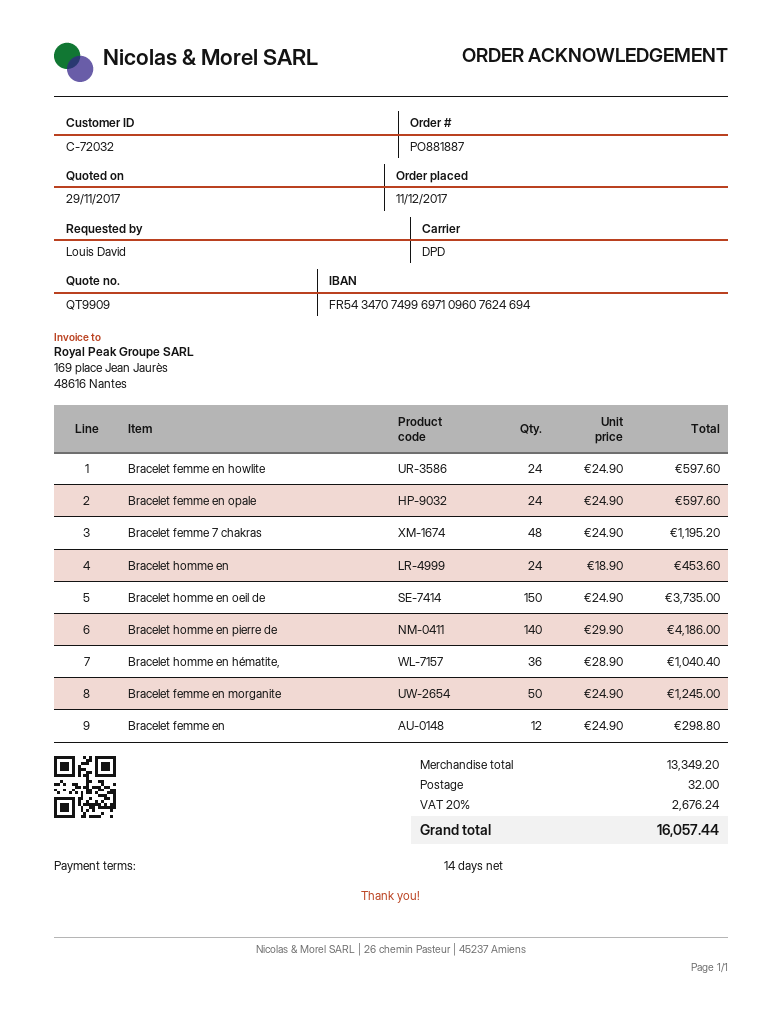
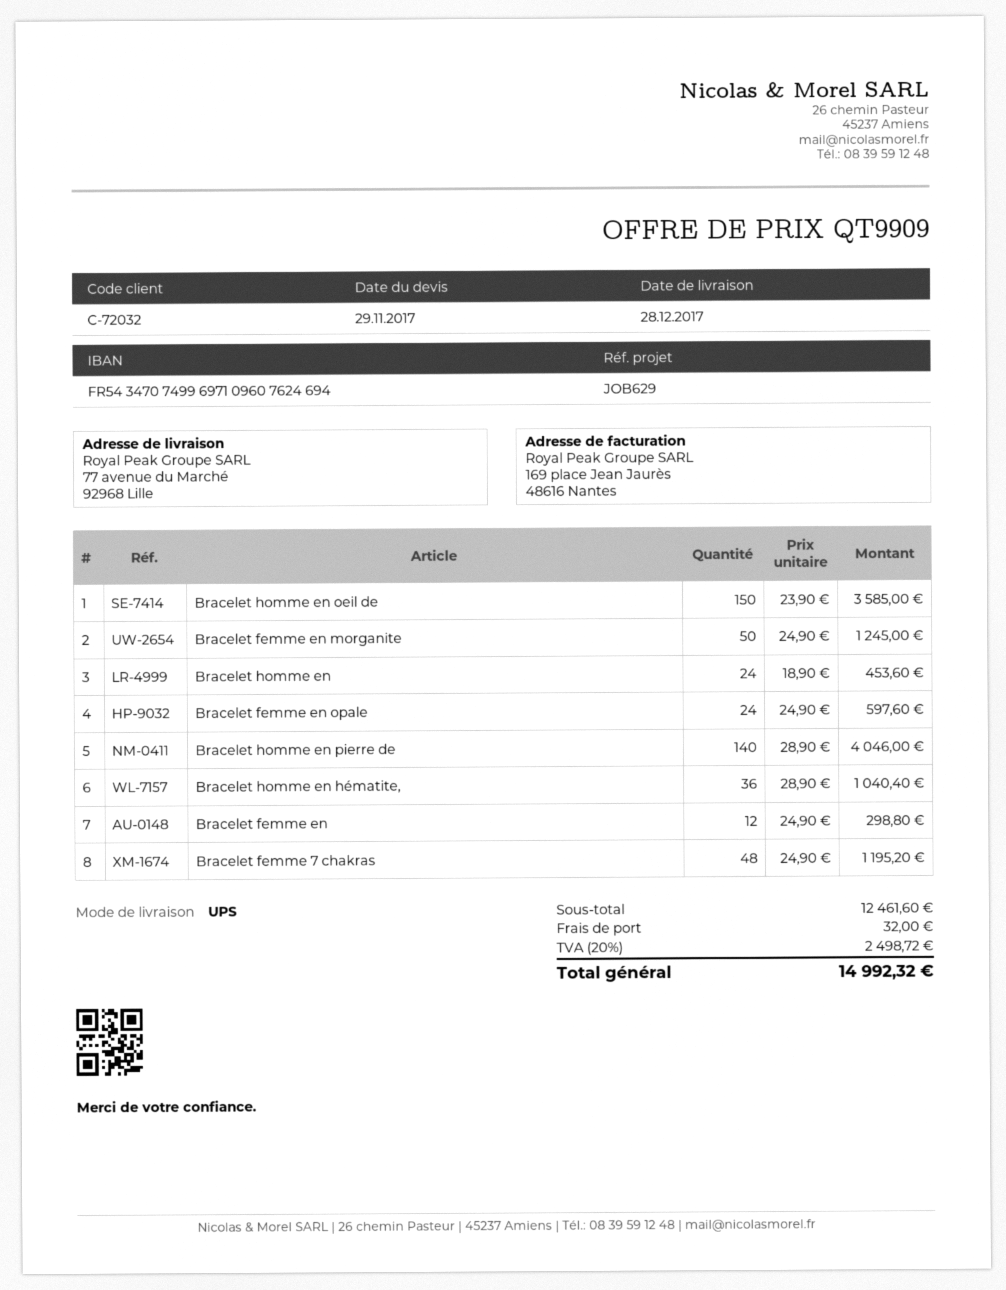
shipping method: DPD -> UPS
Bracelet femme en howlite: 24 x 24.90 = 597.60 -> none
Bracelet homme en oeil de: 150 x 24.90 = 3735.00 -> 150 x 23.90 = 3585.00
Bracelet homme en pierre de: 140 x 29.90 = 4186.00 -> 140 x 28.90 = 4046.00
subtotal: 13349.20 -> 12461.60
tax: 20% = 2676.24 -> 20% = 2498.72
total: 16057.44 -> 14992.32

